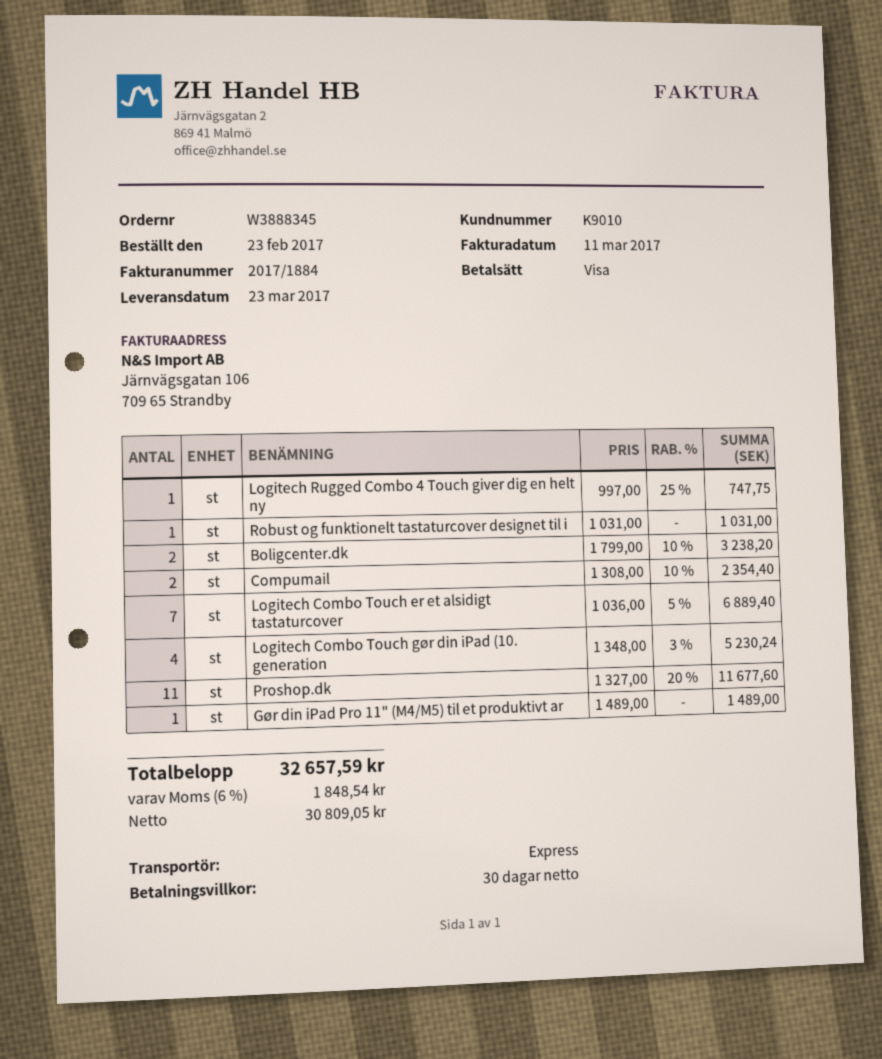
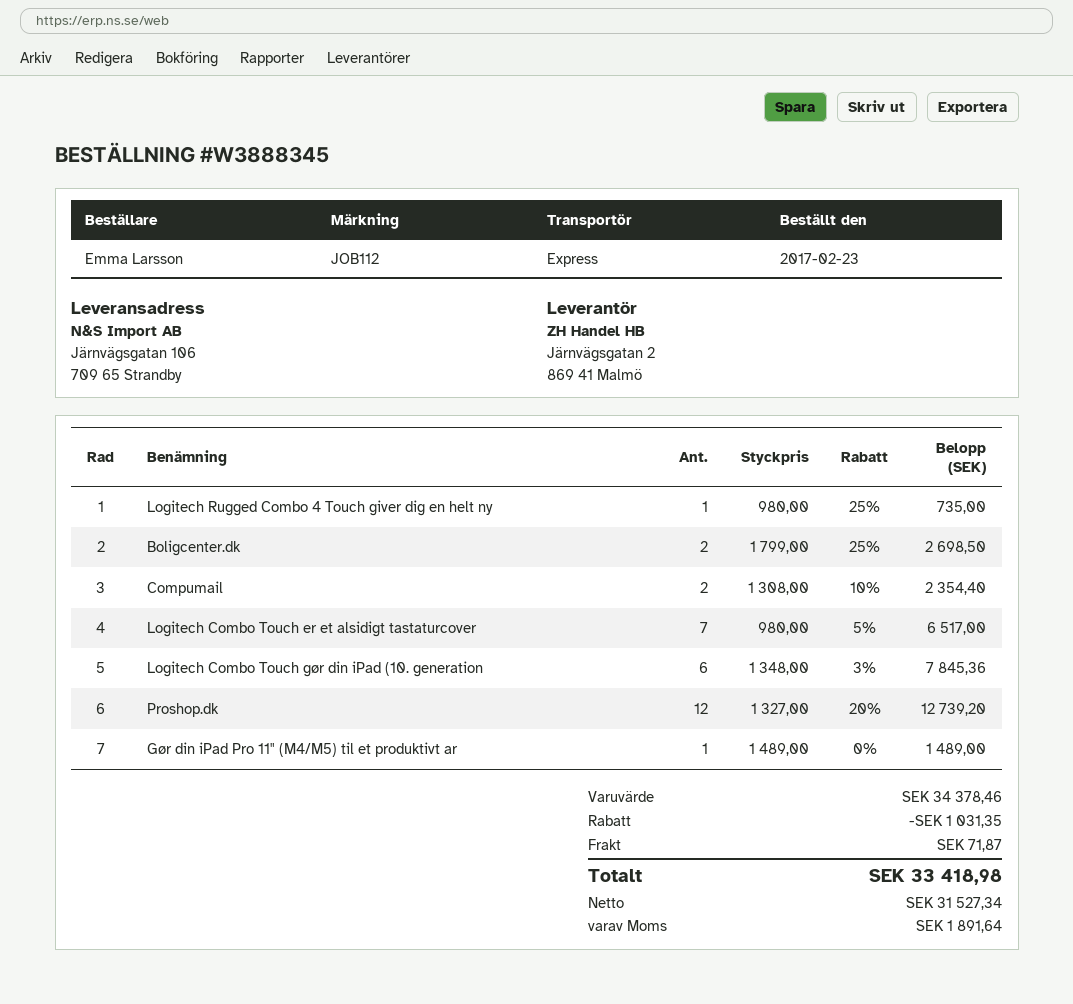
Logitech Rugged Combo 4 Touch giver dig en helt ny: 1 x 997.00 - 25% = 747.75 -> 1 x 980.00 - 25% = 735.00
Robust og funktionelt tastaturcover designet til i: 1 x 1031.00 = 1031.00 -> none
Boligcenter.dk: 2 x 1799.00 - 10% = 3238.20 -> 2 x 1799.00 - 25% = 2698.50
Logitech Combo Touch er et alsidigt tastaturcover: 7 x 1036.00 - 5% = 6889.40 -> 7 x 980.00 - 5% = 6517.00
Logitech Combo Touch gør din iPad (10. generation: 4 x 1348.00 - 3% = 5230.24 -> 6 x 1348.00 - 3% = 7845.36
Proshop.dk: 11 x 1327.00 - 20% = 11677.60 -> 12 x 1327.00 - 20% = 12739.20
discount: none -> 1031.35
shipping: none -> 71.87
net: 30809.05 -> 31527.34
tax: 1848.54 -> 1891.64
total: 32657.59 -> 33418.98

